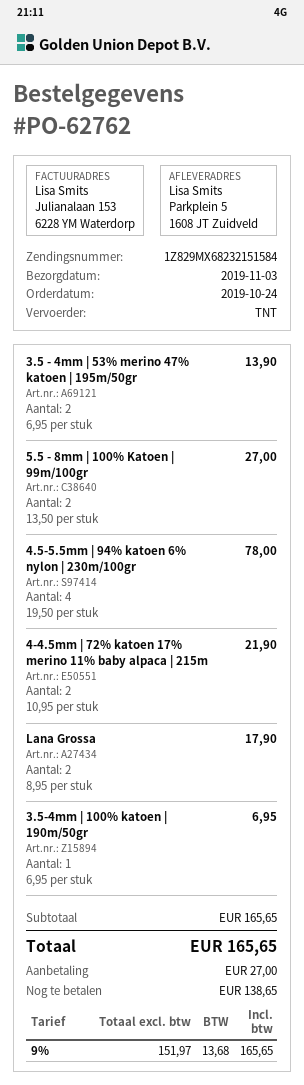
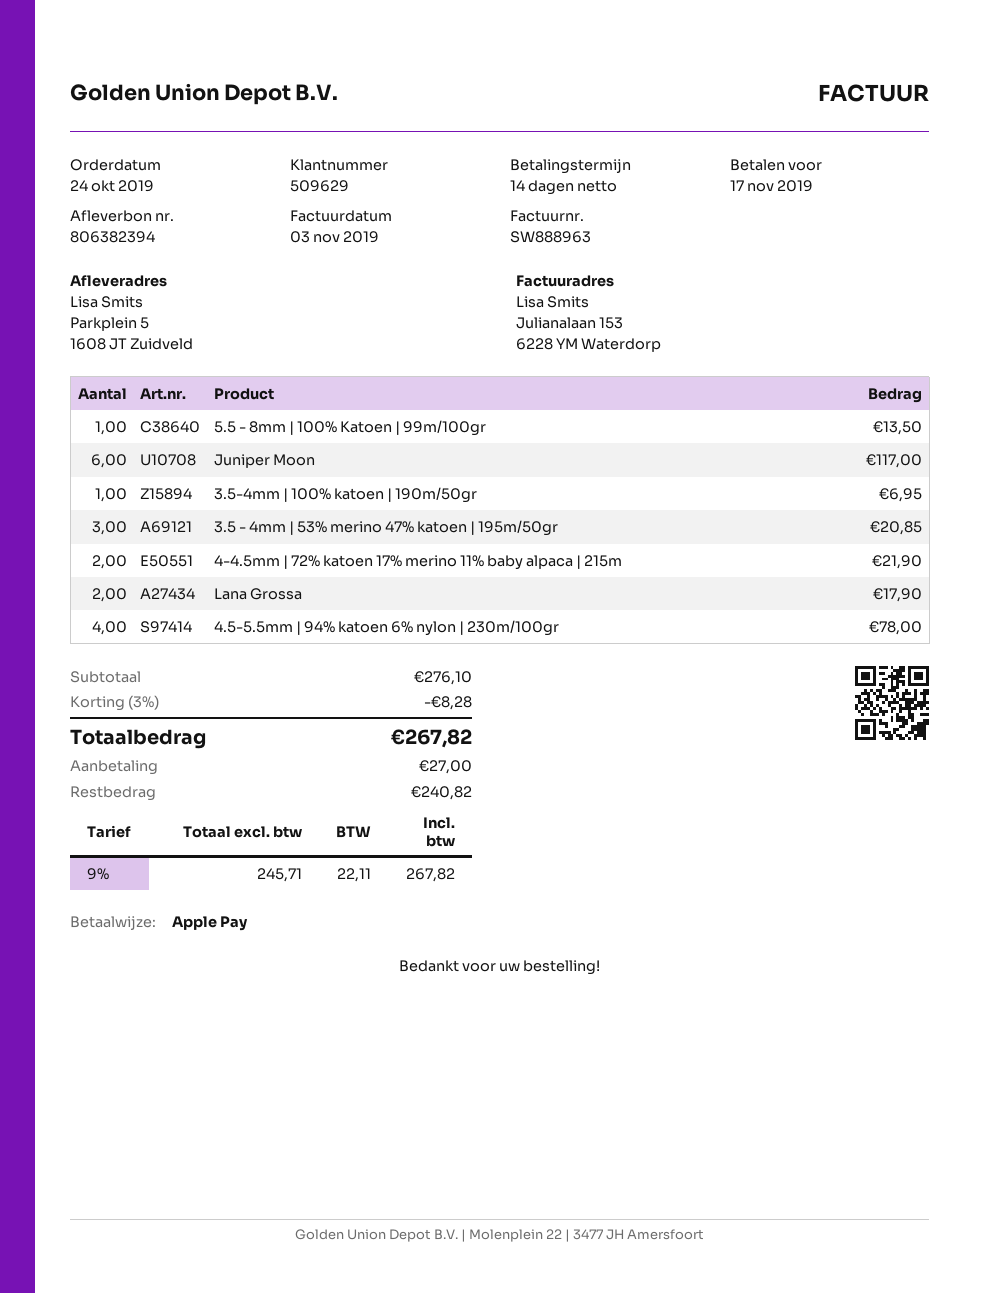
3.5 - 4mm | 53% merino 47% katoen | 195m/50gr: 2 for 13.90 -> 3 for 20.85
5.5 - 8mm | 100% Katoen | 99m/100gr: 2 for 27.00 -> 1 for 13.50
Juniper Moon: none -> 6 for 117.00
subtotal: 165.65 -> 276.10
discount: none -> 3% = 8.28
net: 151.97 -> 245.71
tax: 9% = 13.68 -> 9% = 22.11
total: 165.65 -> 267.82
balance: 138.65 -> 240.82

